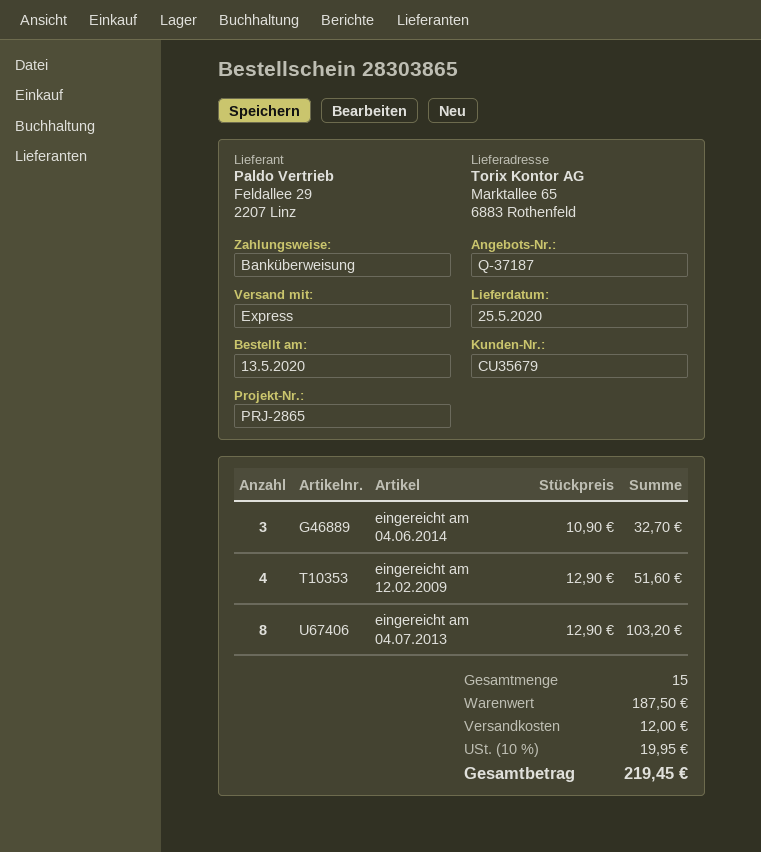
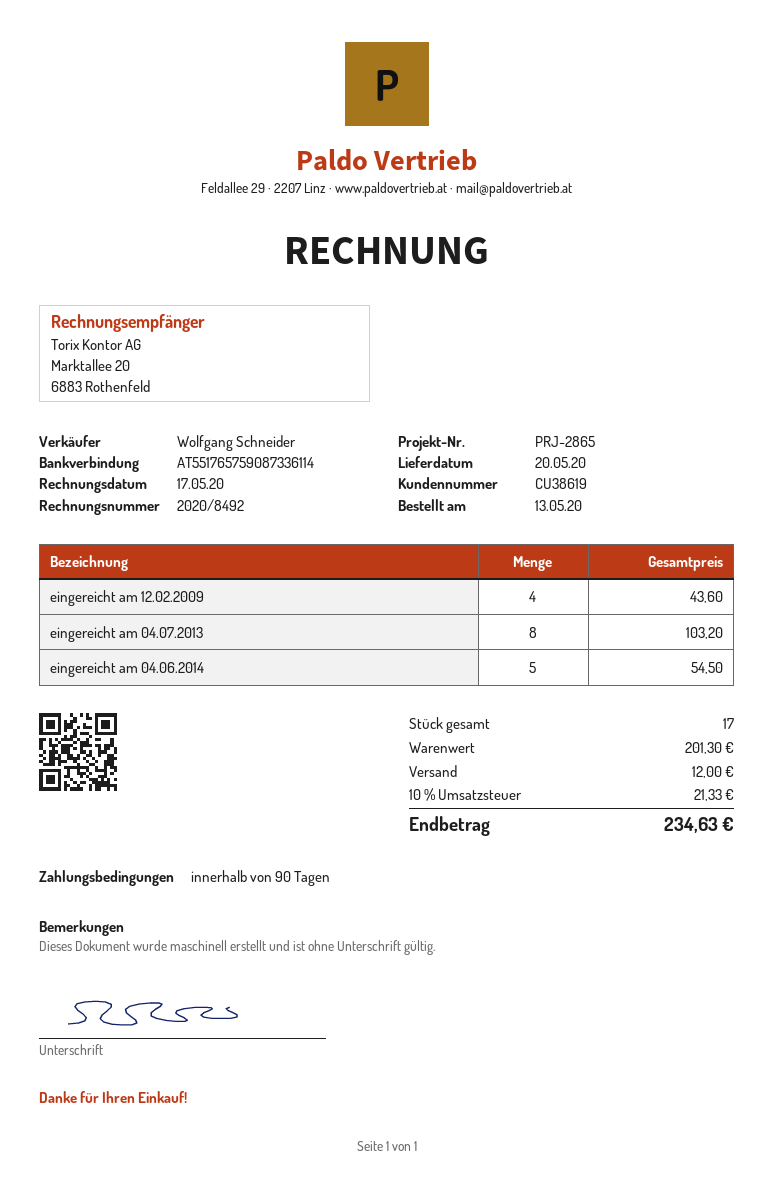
delivery date: 2020-05-25 -> 2020-05-20
customer number: CU35679 -> CU38619
eingereicht am 04.06.2014: 3 for 32.70 -> 5 for 54.50
eingereicht am 12.02.2009: 4 for 51.60 -> 4 for 43.60
total quantity: 15 -> 17
subtotal: 187.50 -> 201.30
tax: 10% = 19.95 -> 10% = 21.33
total: 219.45 -> 234.63

